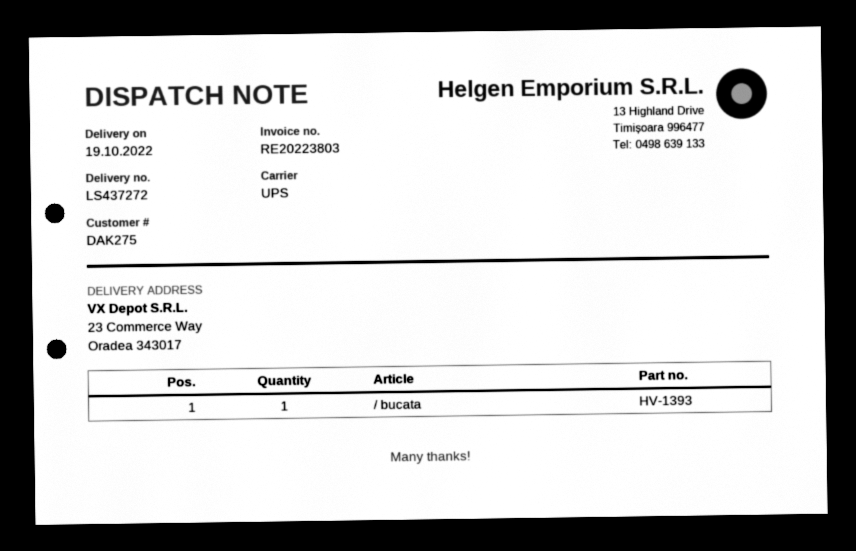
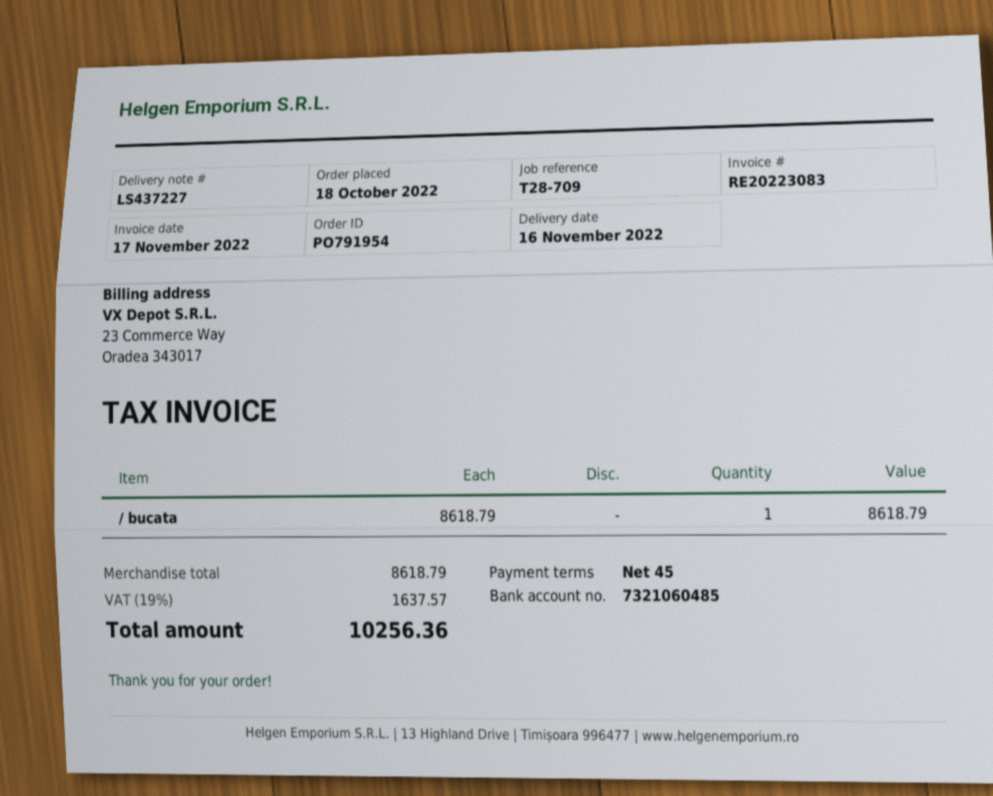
delivery note number: LS437272 -> LS437227
delivery date: 2022-10-19 -> 2022-11-16
invoice number: RE20223803 -> RE20223083

